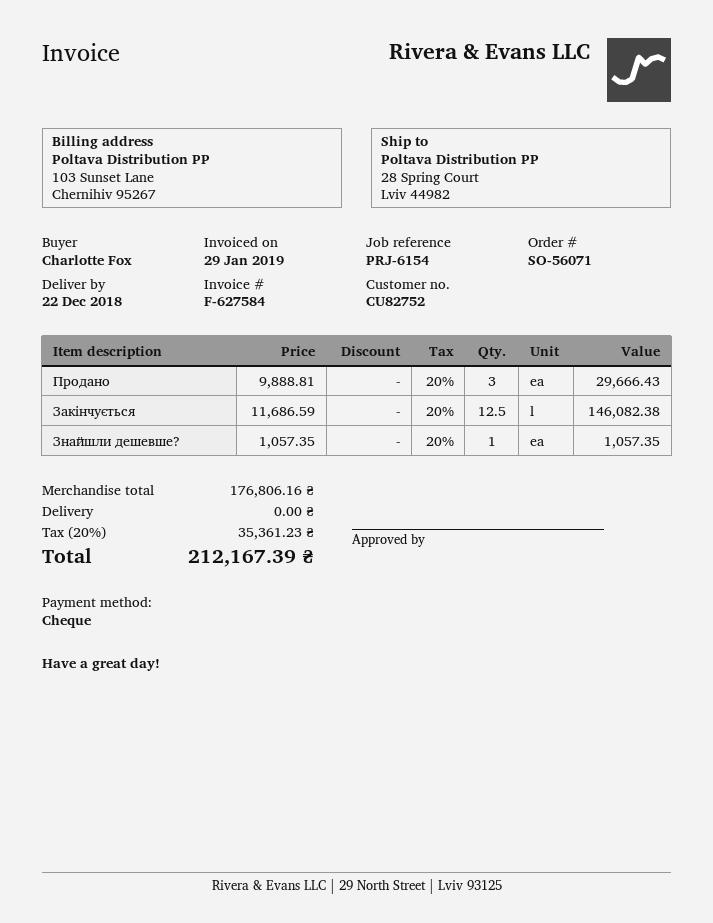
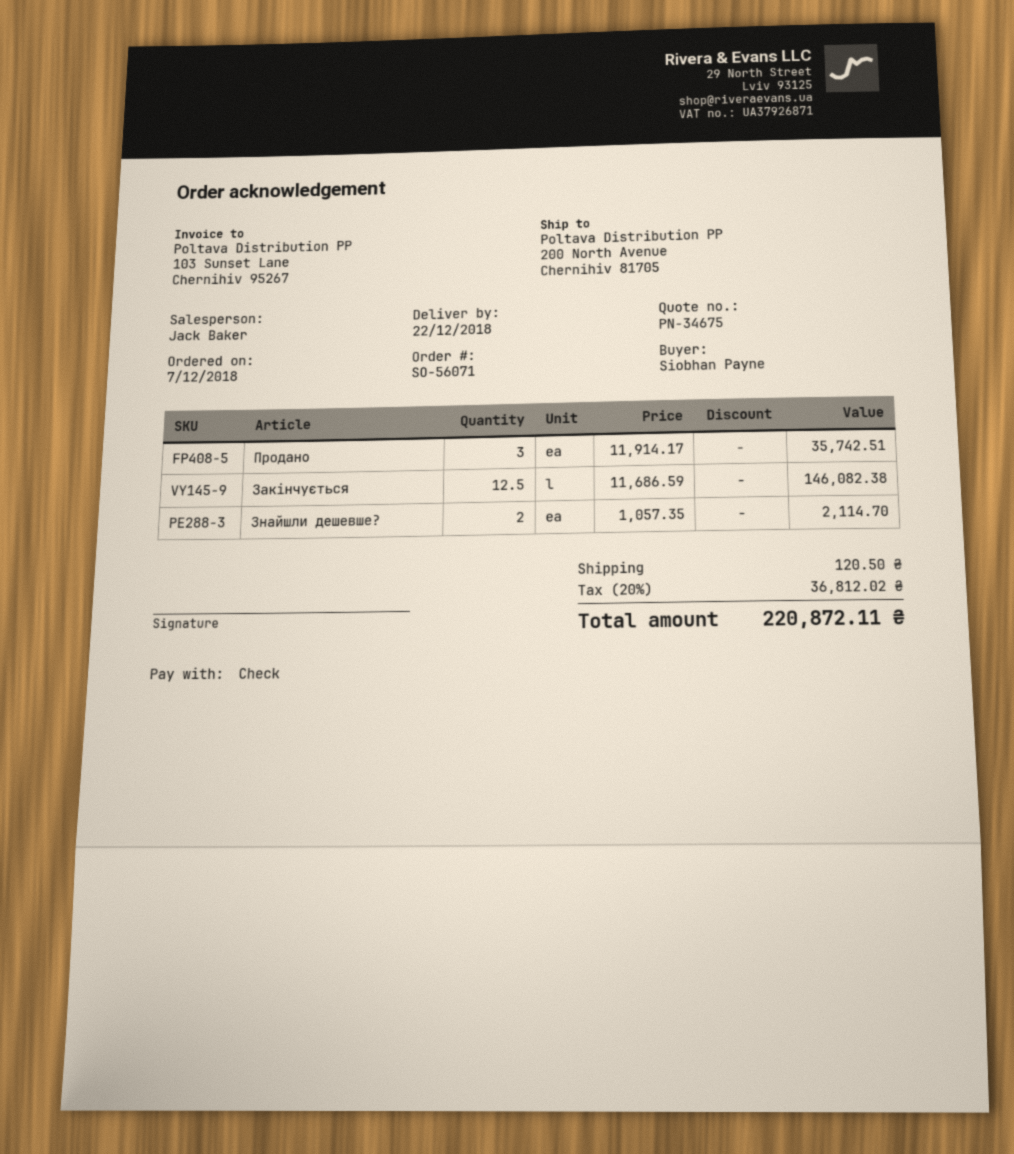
ordered by: Charlotte Fox -> Siobhan Payne
ship to: 28 Spring Court, Lviv 44982 -> 200 North Avenue, Chernihiv 81705
Продано: 3 x 9888.81 = 29666.43 -> 3 x 11914.17 = 35742.51
Знайшли дешевше?: 1 x 1057.35 = 1057.35 -> 2 x 1057.35 = 2114.70
shipping: 0.00 -> 120.50
tax: 20% = 35361.23 -> 20% = 36812.02
total: 212167.39 -> 220872.11

